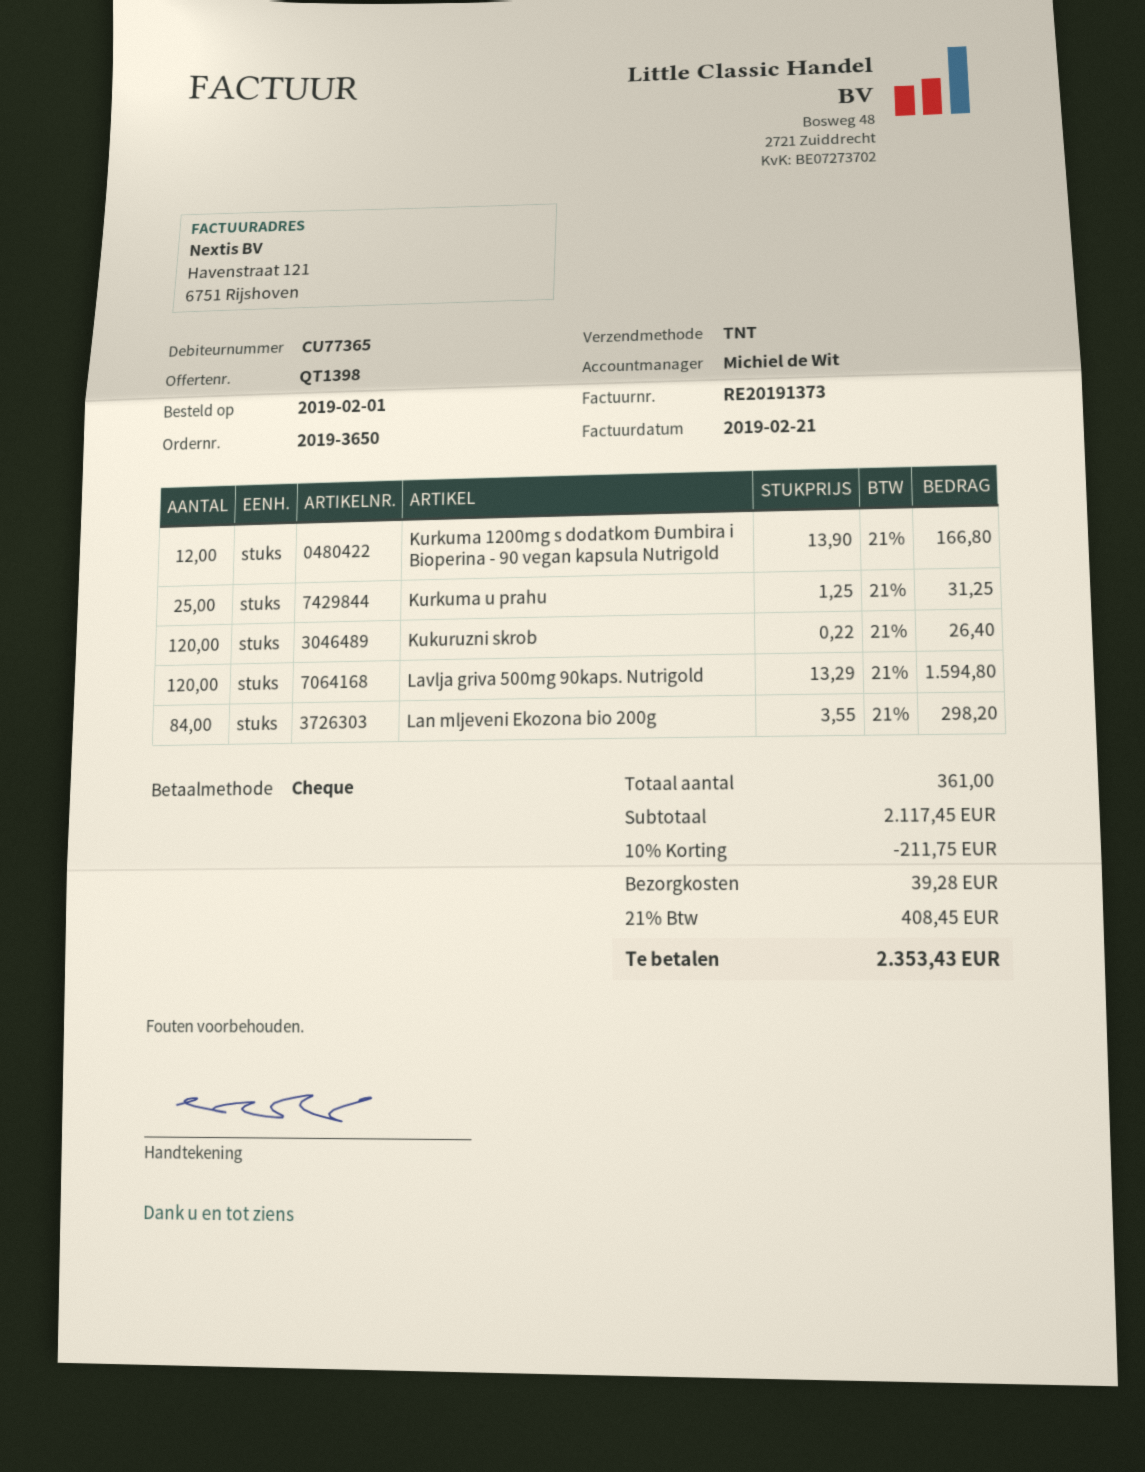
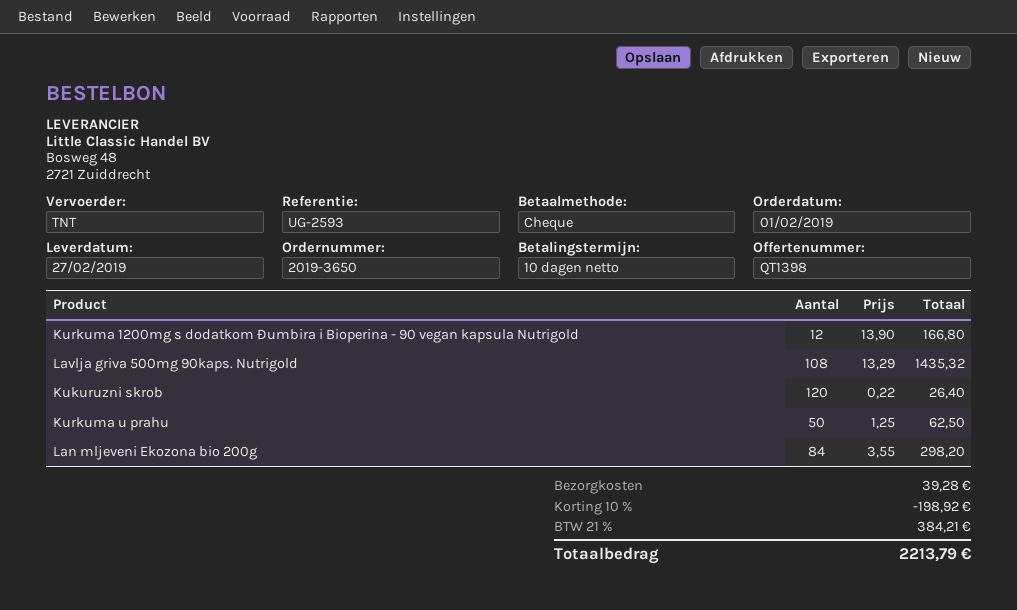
Kurkuma u prahu: 25 x 1.25 = 31.25 -> 50 x 1.25 = 62.50
Lavlja griva 500mg 90kaps. Nutrigold: 120 x 13.29 = 1594.80 -> 108 x 13.29 = 1435.32
discount: 10% = 211.75 -> 10% = 198.92
tax: 21% = 408.45 -> 21% = 384.21
total: 2353.43 -> 2213.79

